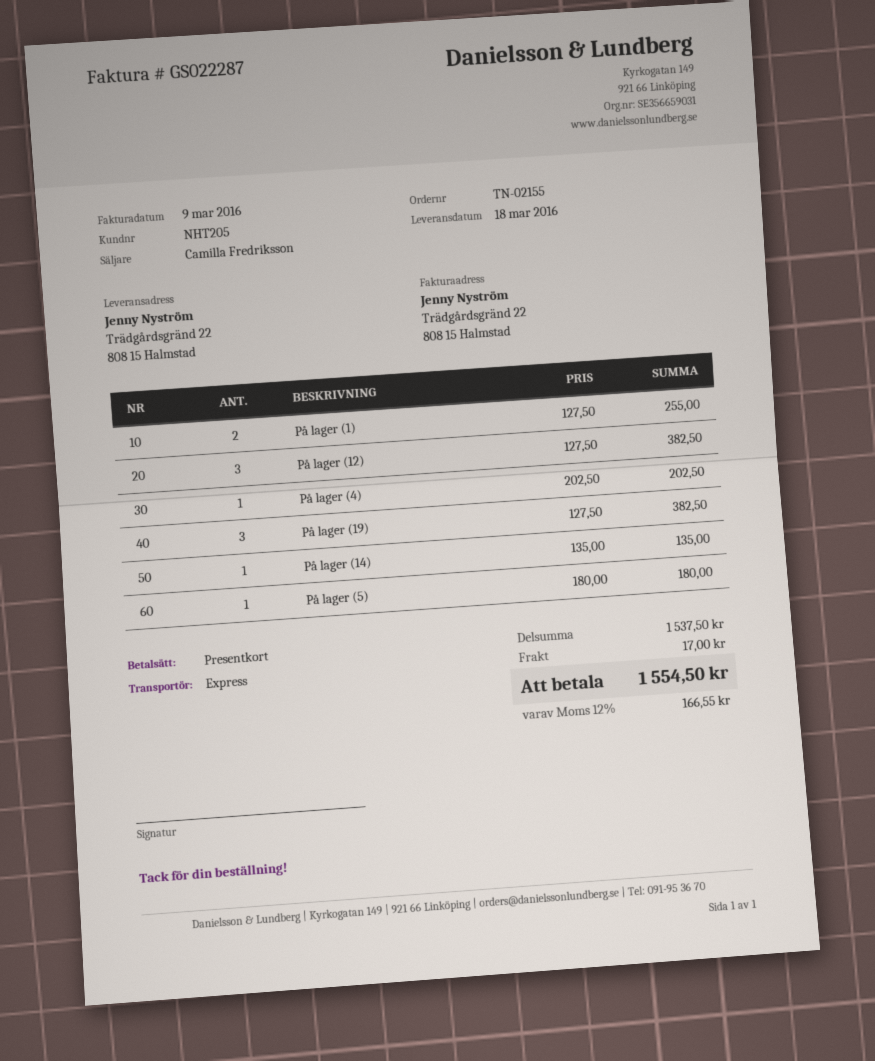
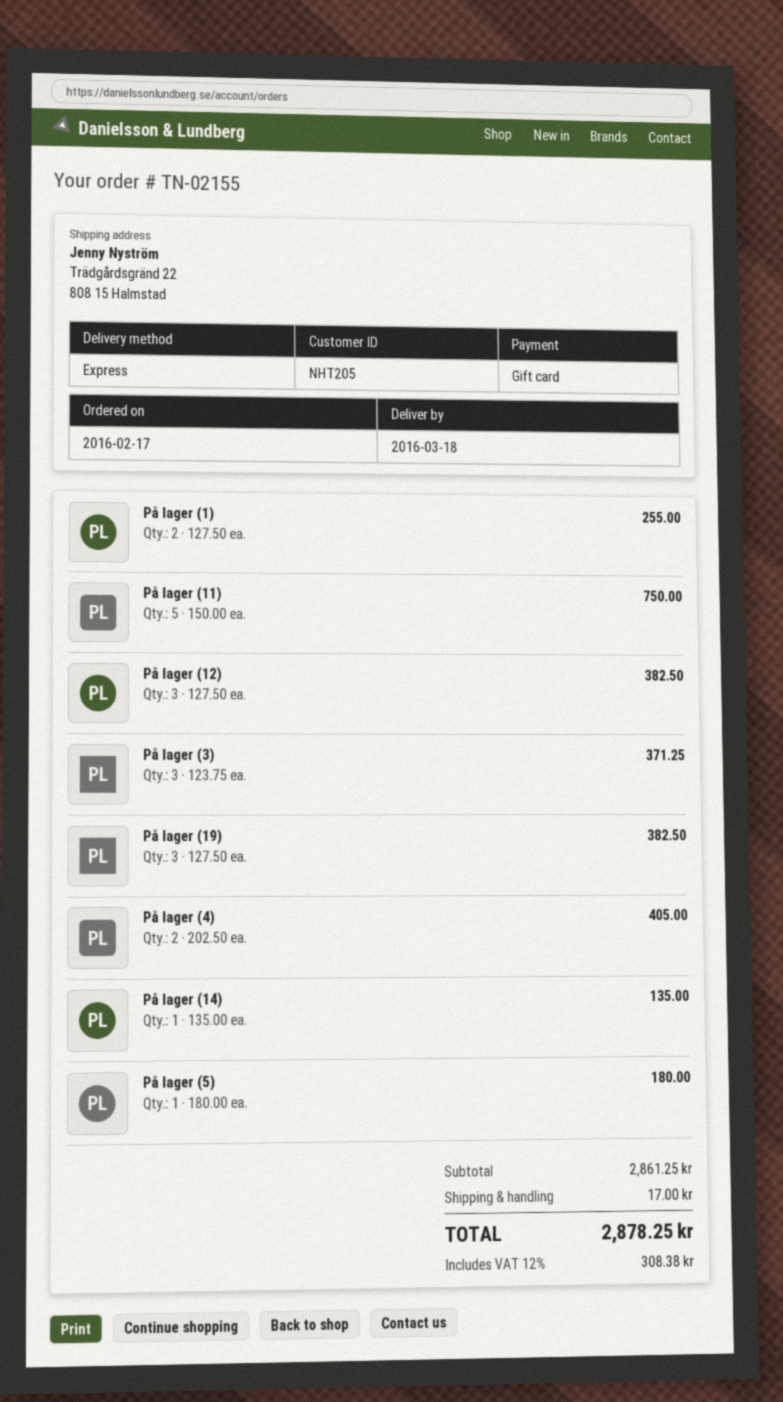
På lager (4): 1 x 202.50 = 202.50 -> 2 x 202.50 = 405.00
På lager (11): none -> 5 x 150.00 = 750.00
På lager (3): none -> 3 x 123.75 = 371.25
subtotal: 1537.50 -> 2861.25
tax: 12% = 166.55 -> 12% = 308.38
total: 1554.50 -> 2878.25

